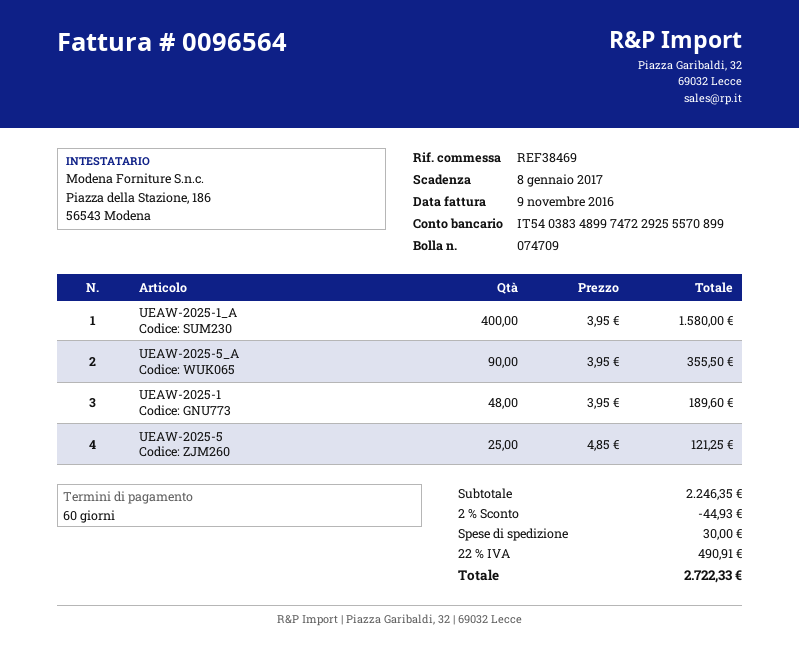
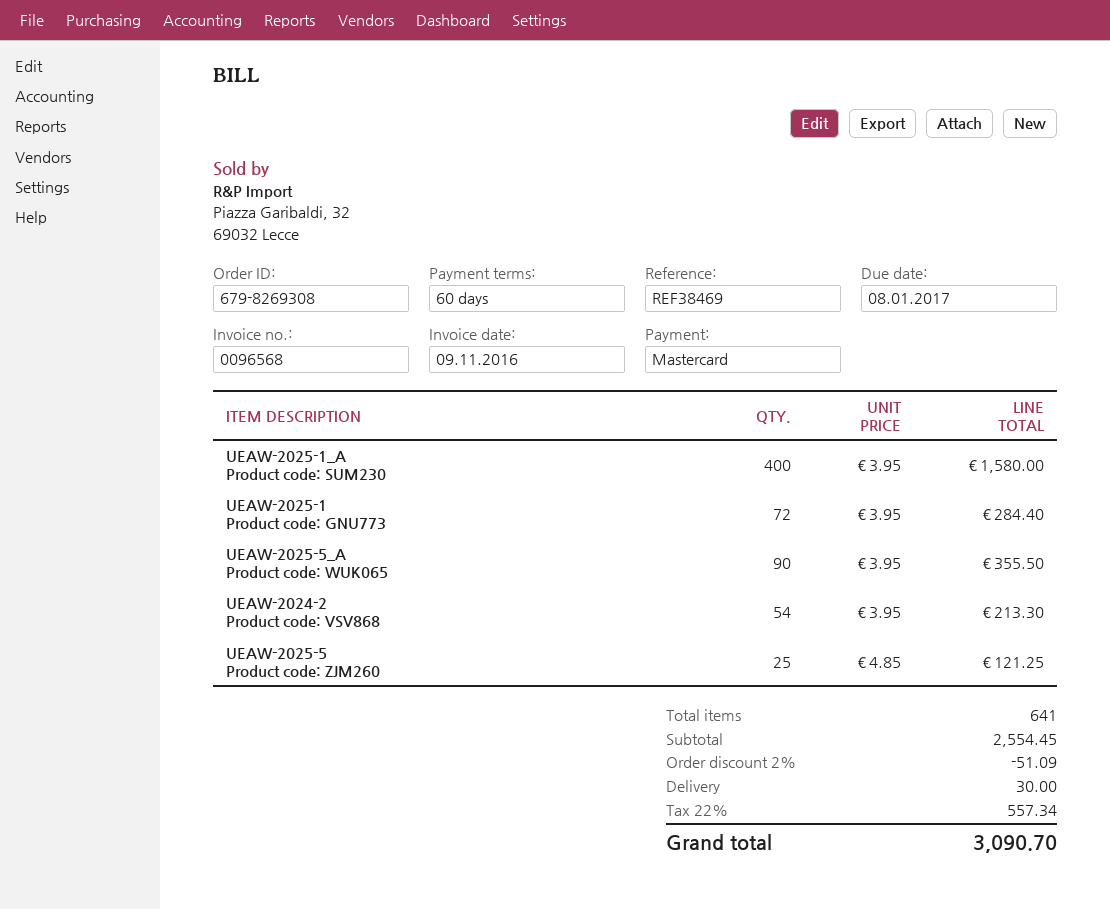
invoice number: 0096564 -> 0096568
UEAW-2025-1: 48 x 3.95 = 189.60 -> 72 x 3.95 = 284.40
UEAW-2024-2: none -> 54 x 3.95 = 213.30
subtotal: 2246.35 -> 2554.45
discount: 2% = 44.93 -> 2% = 51.09
tax: 22% = 490.91 -> 22% = 557.34
total: 2722.33 -> 3090.70

